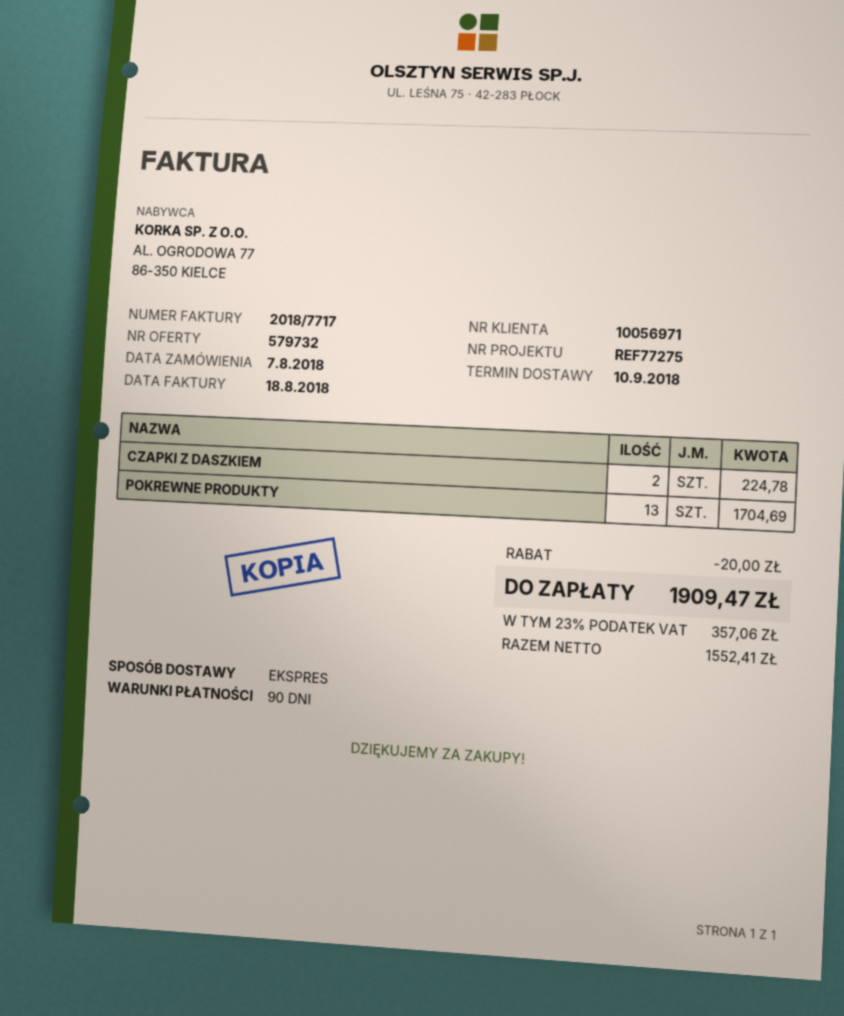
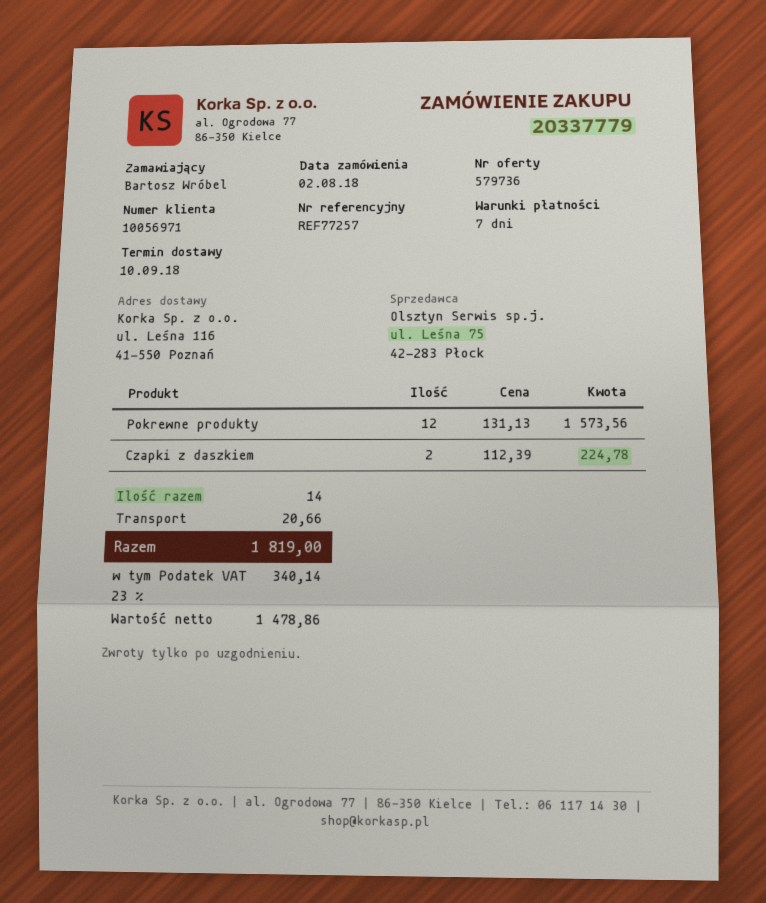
quote number: 579732 -> 579736
order date: 2018-08-07 -> 2018-08-02
payment terms: 90 days -> 7 days
reference: REF77275 -> REF77257
POKREWNE PRODUKTY: 13 for 1704.69 -> 12 for 1573.56
discount: 20.00 -> none
shipping: none -> 20.66
net: 1552.41 -> 1478.86
tax: 23% = 357.06 -> 23% = 340.14
total: 1909.47 -> 1819.00

